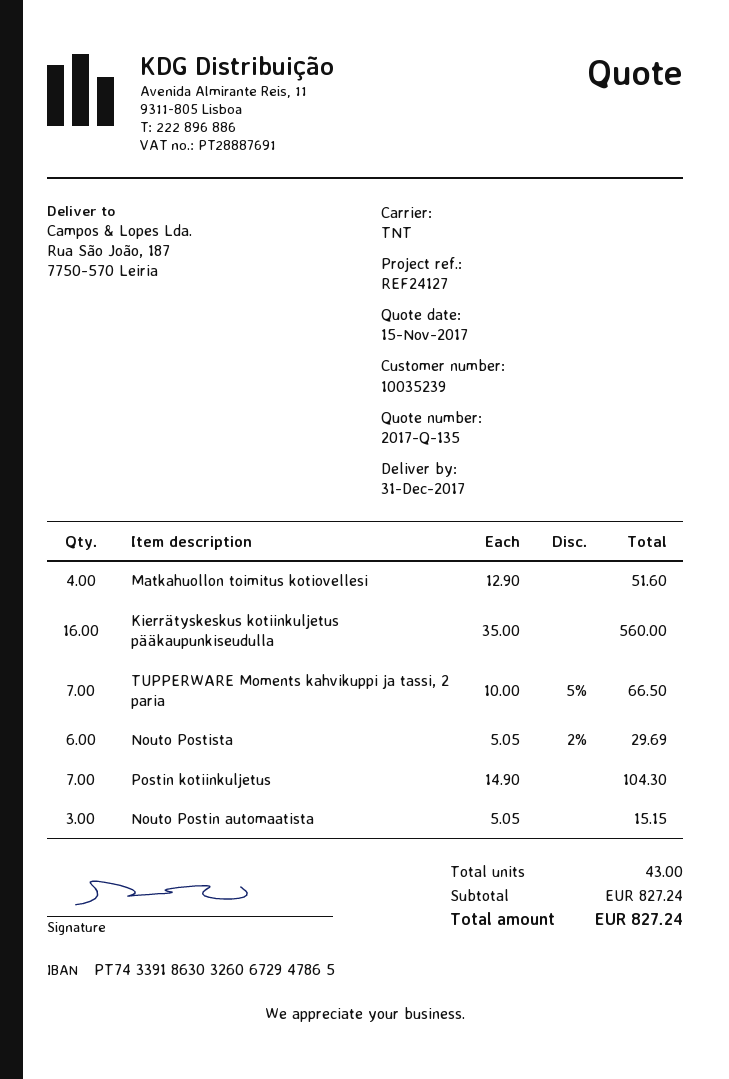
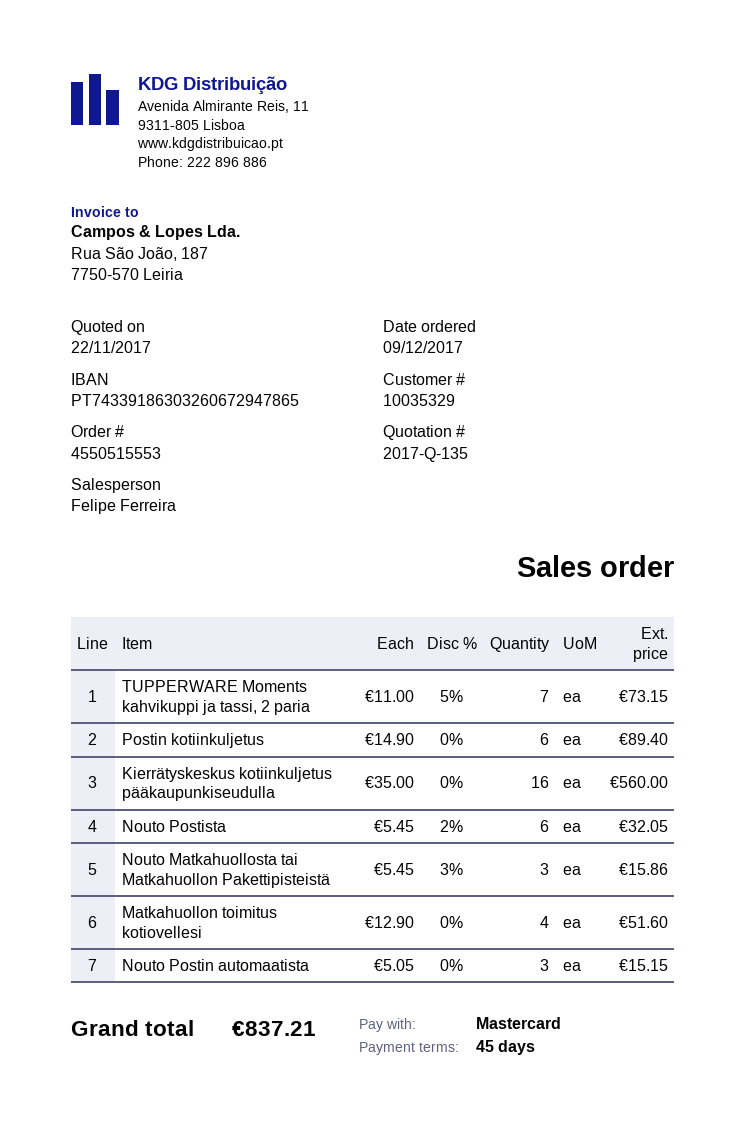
quote date: 2017-11-15 -> 2017-11-22
customer number: 10035239 -> 10035329
TUPPERWARE Moments kahvikuppi ja tassi, 2 paria: 7 x 10.00 - 5% = 66.50 -> 7 x 11.00 - 5% = 73.15
Nouto Postista: 6 x 5.05 - 2% = 29.69 -> 6 x 5.45 - 2% = 32.05
Postin kotiinkuljetus: 7 x 14.90 = 104.30 -> 6 x 14.90 = 89.40
Nouto Matkahuollosta tai Matkahuollon Pakettipisteistä: none -> 3 x 5.45 - 3% = 15.86
total: 827.24 -> 837.21

